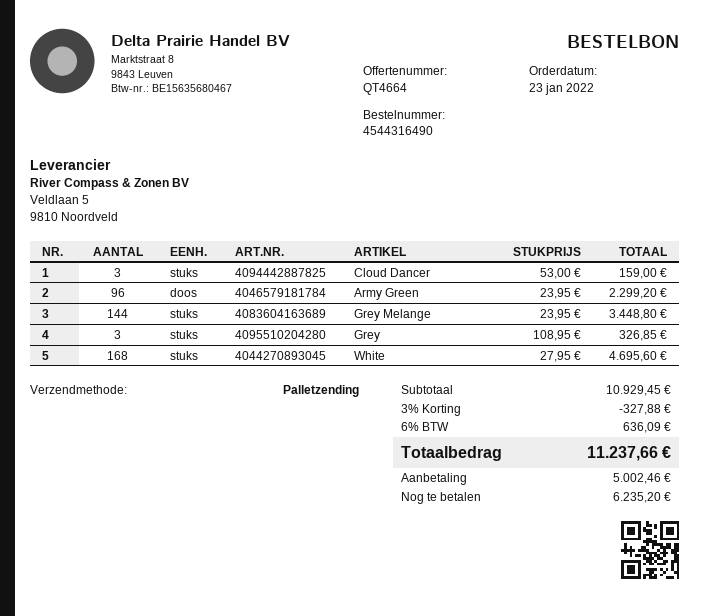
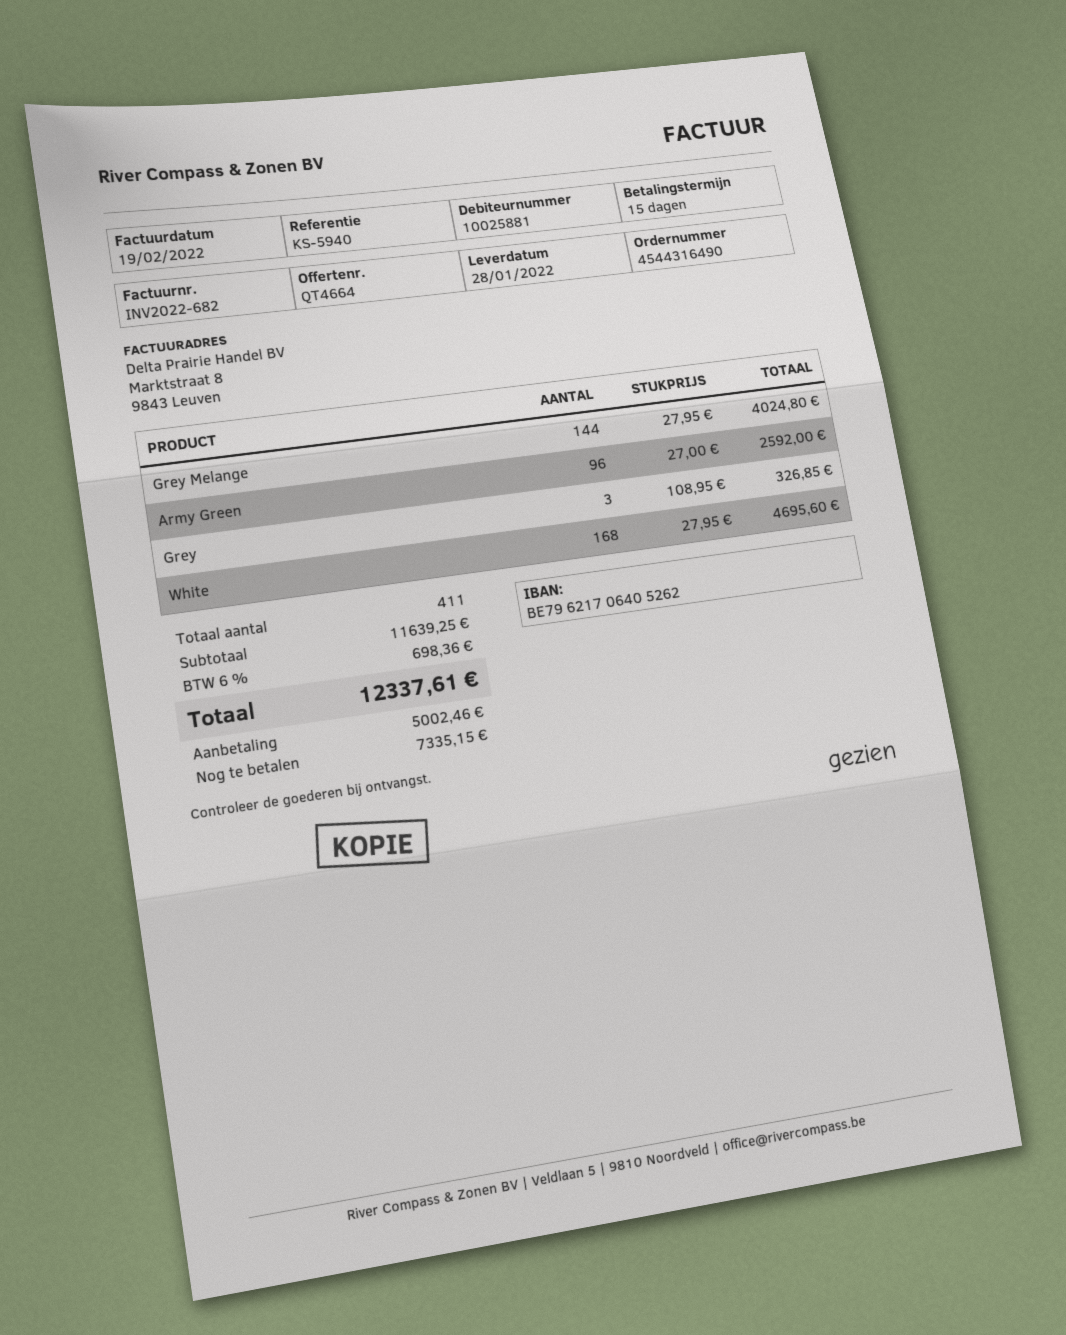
Cloud Dancer: 3 x 53.00 = 159.00 -> none
Army Green: 96 x 23.95 = 2299.20 -> 96 x 27.00 = 2592.00
Grey Melange: 144 x 23.95 = 3448.80 -> 144 x 27.95 = 4024.80
subtotal: 10929.45 -> 11639.25
discount: 3% = 327.88 -> none
tax: 6% = 636.09 -> 6% = 698.36
total: 11237.66 -> 12337.61
balance: 6235.20 -> 7335.15

